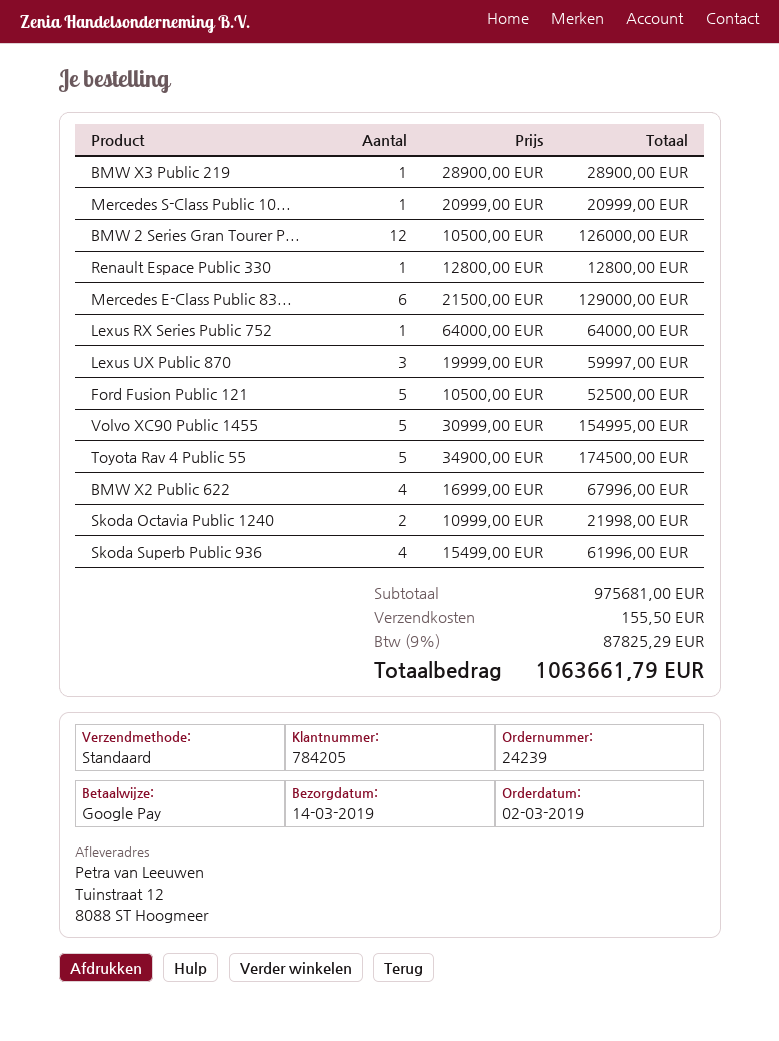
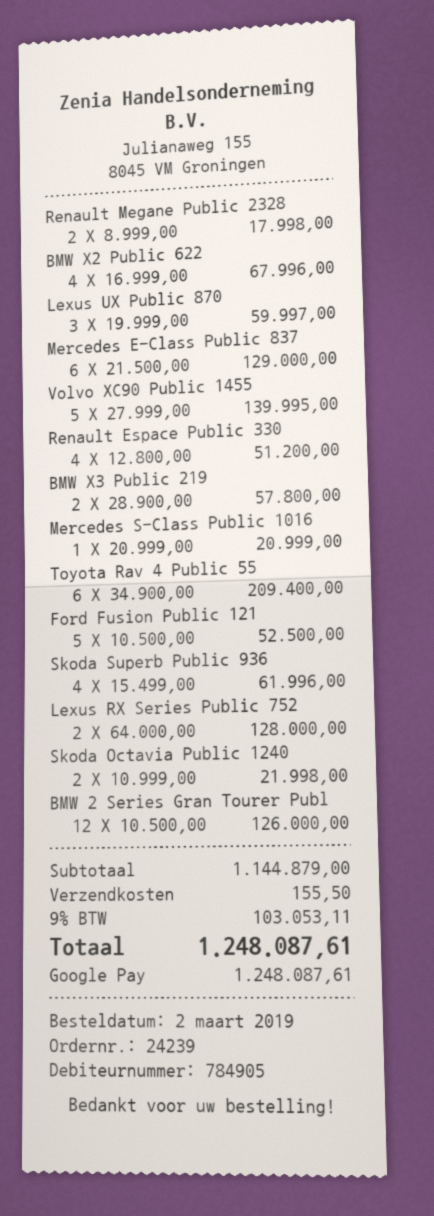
customer number: 784205 -> 784905
BMW X3 Public 219: 1 x 28900.00 = 28900.00 -> 2 x 28900.00 = 57800.00
Renault Espace Public 330: 1 x 12800.00 = 12800.00 -> 4 x 12800.00 = 51200.00
Lexus RX Series Public 752: 1 x 64000.00 = 64000.00 -> 2 x 64000.00 = 128000.00
Volvo XC90 Public 1455: 5 x 30999.00 = 154995.00 -> 5 x 27999.00 = 139995.00
Toyota Rav 4 Public 55: 5 x 34900.00 = 174500.00 -> 6 x 34900.00 = 209400.00
Renault Megane Public 2328: none -> 2 x 8999.00 = 17998.00
subtotal: 975681.00 -> 1144879.00
tax: 9% = 87825.29 -> 9% = 103053.11
total: 1063661.79 -> 1248087.61

